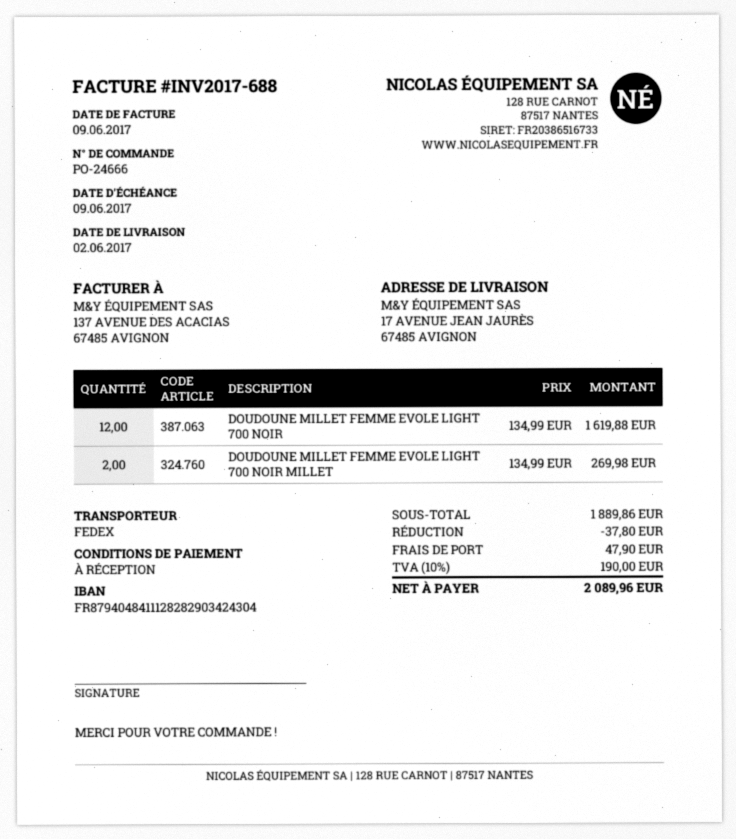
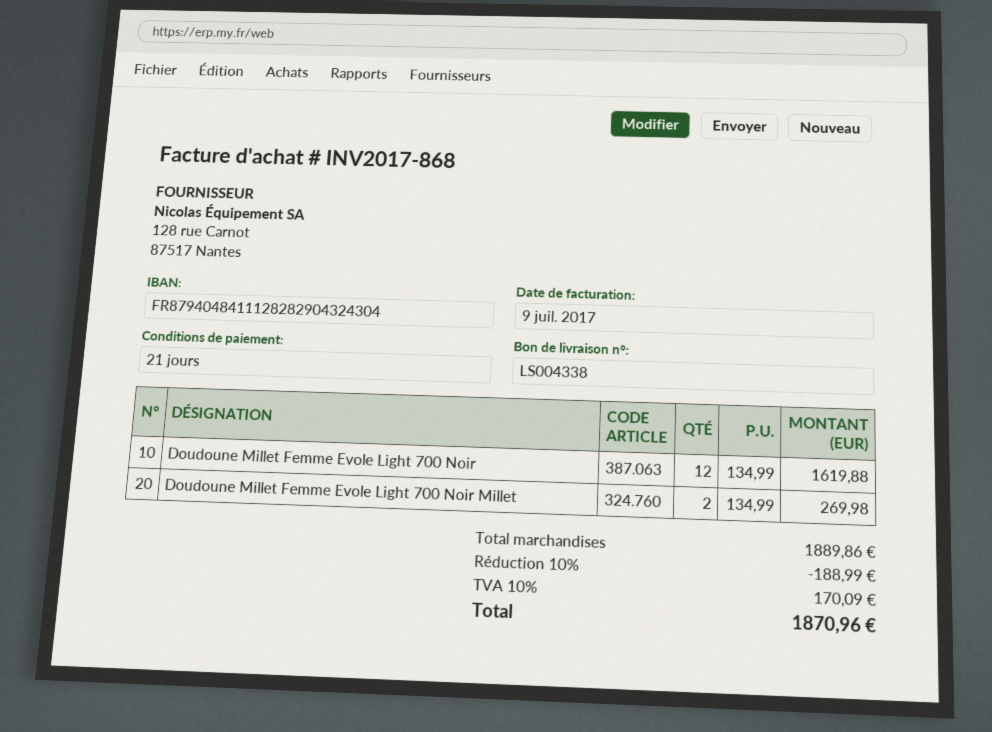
invoice number: INV2017-688 -> INV2017-868
invoice date: 2017-06-09 -> 2017-07-09
payment terms: on receipt -> 21 days
bank account: FR8794048411128282903424304 -> FR8794048411128282904324304
discount: 37.80 -> 188.99
shipping: 47.90 -> none
tax: 10% = 190.00 -> 10% = 170.09
total: 2089.96 -> 1870.96

